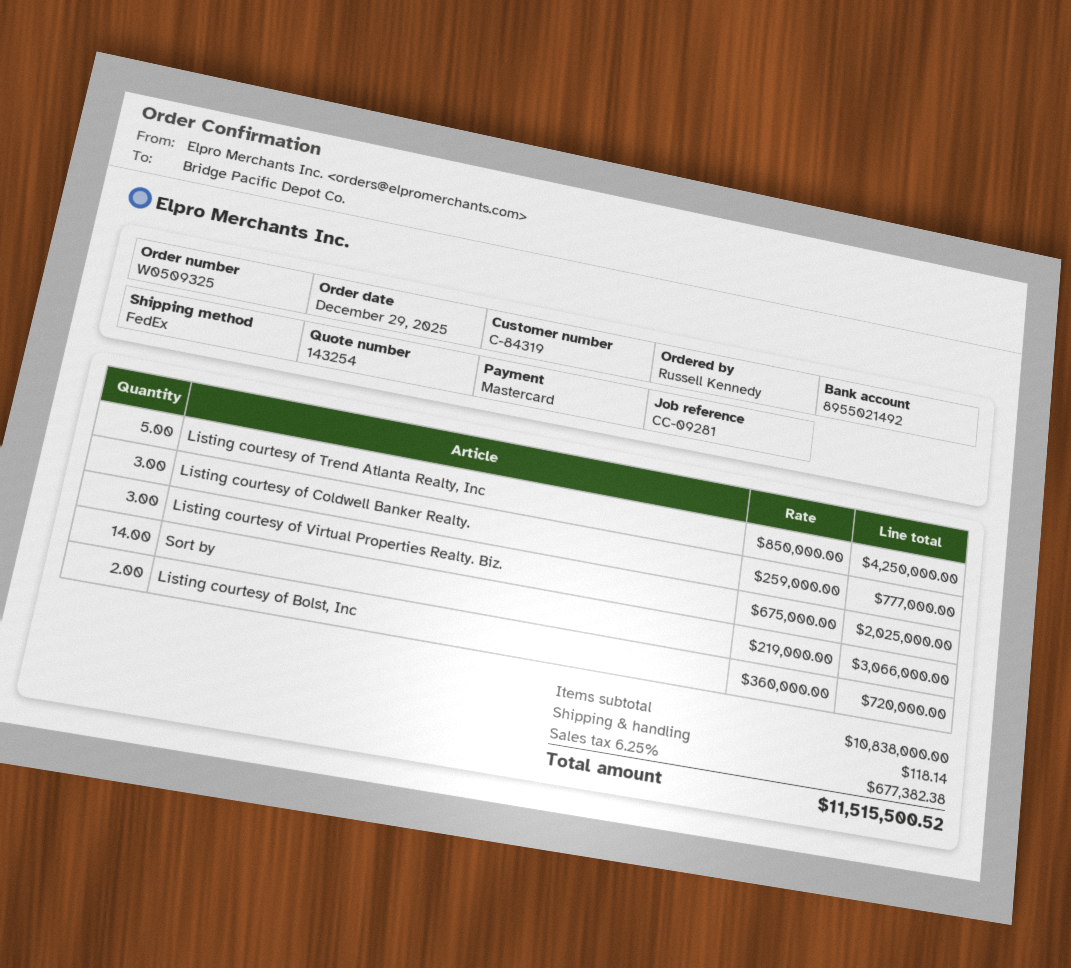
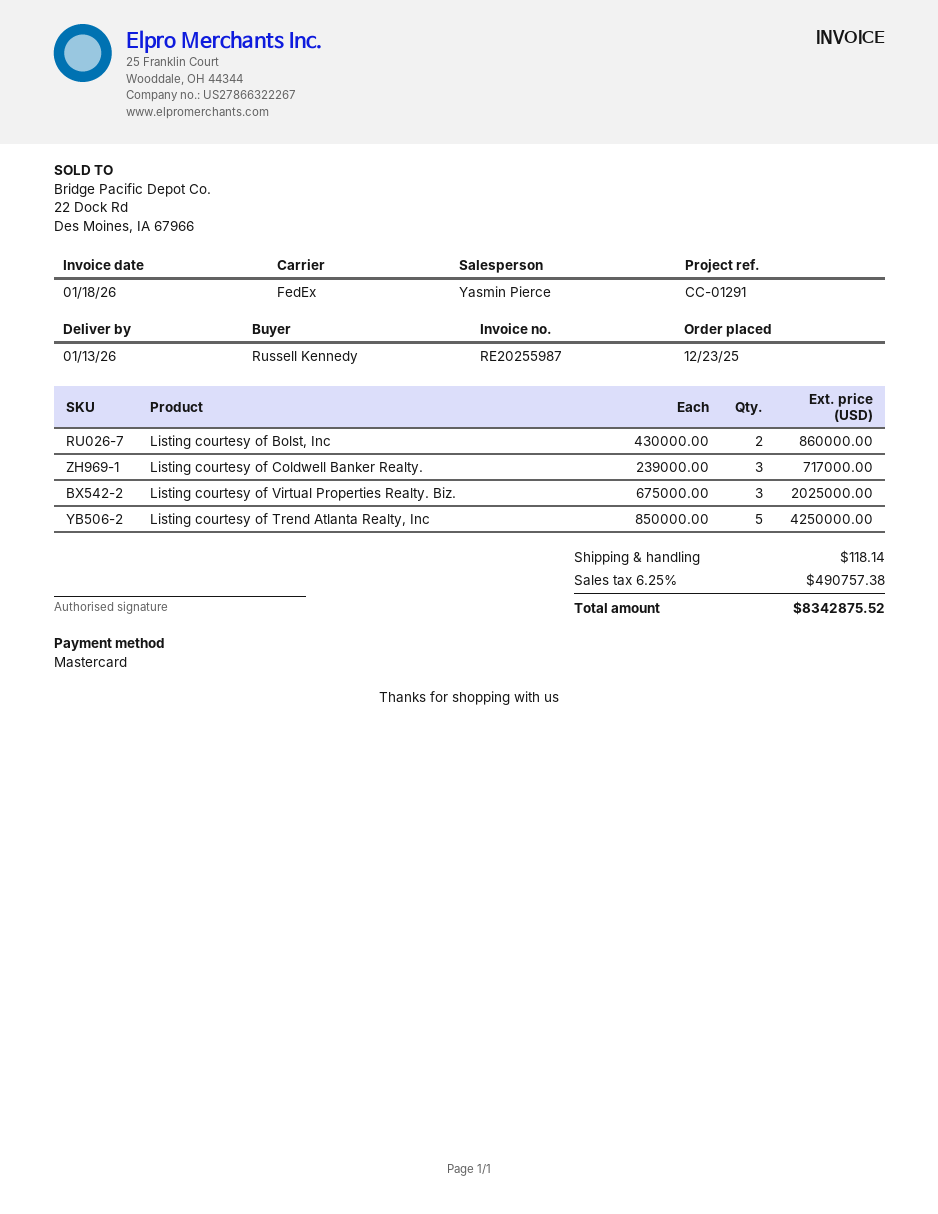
order date: 2025-12-29 -> 2025-12-23
reference: CC-09281 -> CC-01291
Listing courtesy of Coldwell Banker Realty.: 3 x 259000.00 = 777000.00 -> 3 x 239000.00 = 717000.00
Sort by: 14 x 219000.00 = 3066000.00 -> none
Listing courtesy of Bolst, Inc: 2 x 360000.00 = 720000.00 -> 2 x 430000.00 = 860000.00
tax: 6.25% = 677382.38 -> 6.25% = 490757.38
total: 11515500.52 -> 8342875.52

